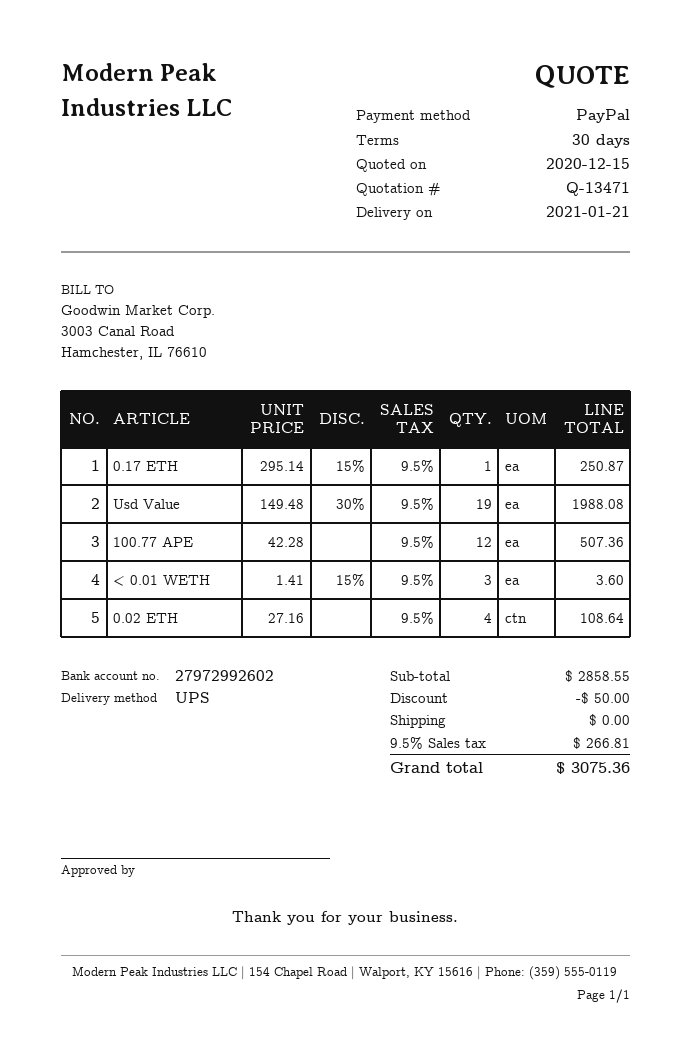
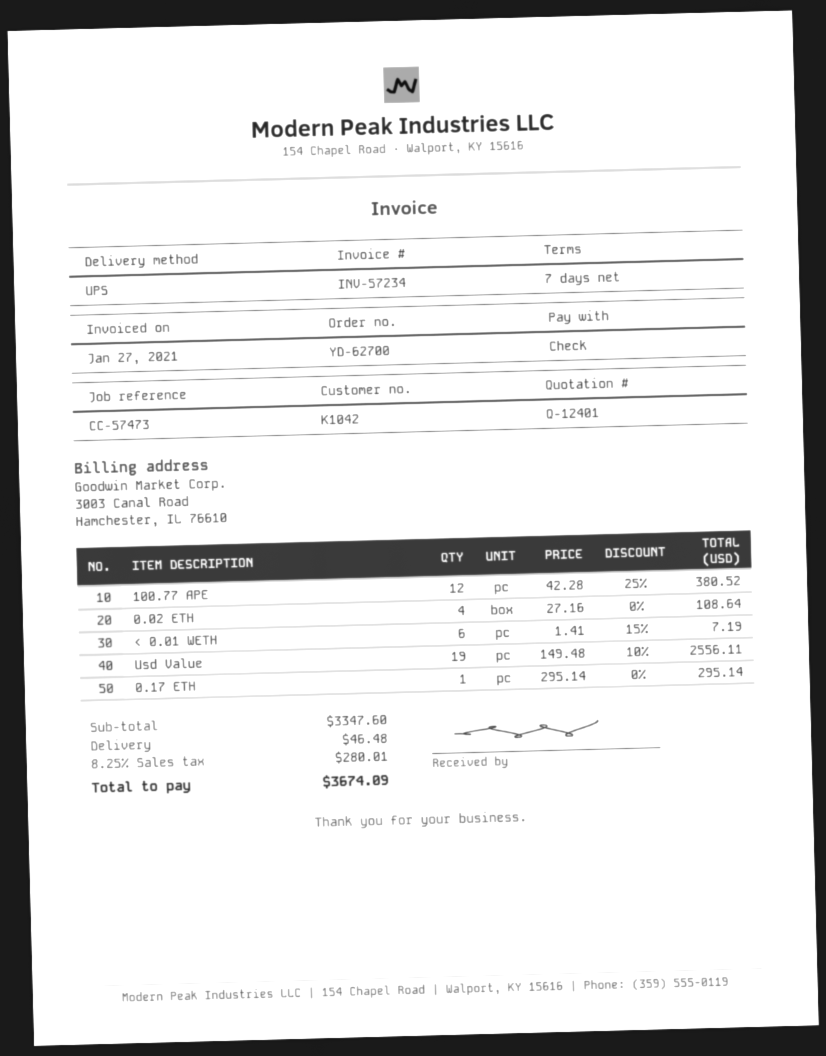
quote number: Q-13471 -> Q-12401
payment terms: 30 days -> 7 days
payment method: PayPal -> cheque
0.17 ETH: 1 x 295.14 - 15% = 250.87 -> 1 x 295.14 = 295.14
Usd Value: 19 x 149.48 - 30% = 1988.08 -> 19 x 149.48 - 10% = 2556.11
100.77 APE: 12 x 42.28 = 507.36 -> 12 x 42.28 - 25% = 380.52
< 0.01 WETH: 3 x 1.41 - 15% = 3.60 -> 6 x 1.41 - 15% = 7.19
subtotal: 2858.55 -> 3347.60
discount: 50.00 -> none
shipping: 0.00 -> 46.48
tax: 9.5% = 266.81 -> 8.25% = 280.01
total: 3075.36 -> 3674.09

